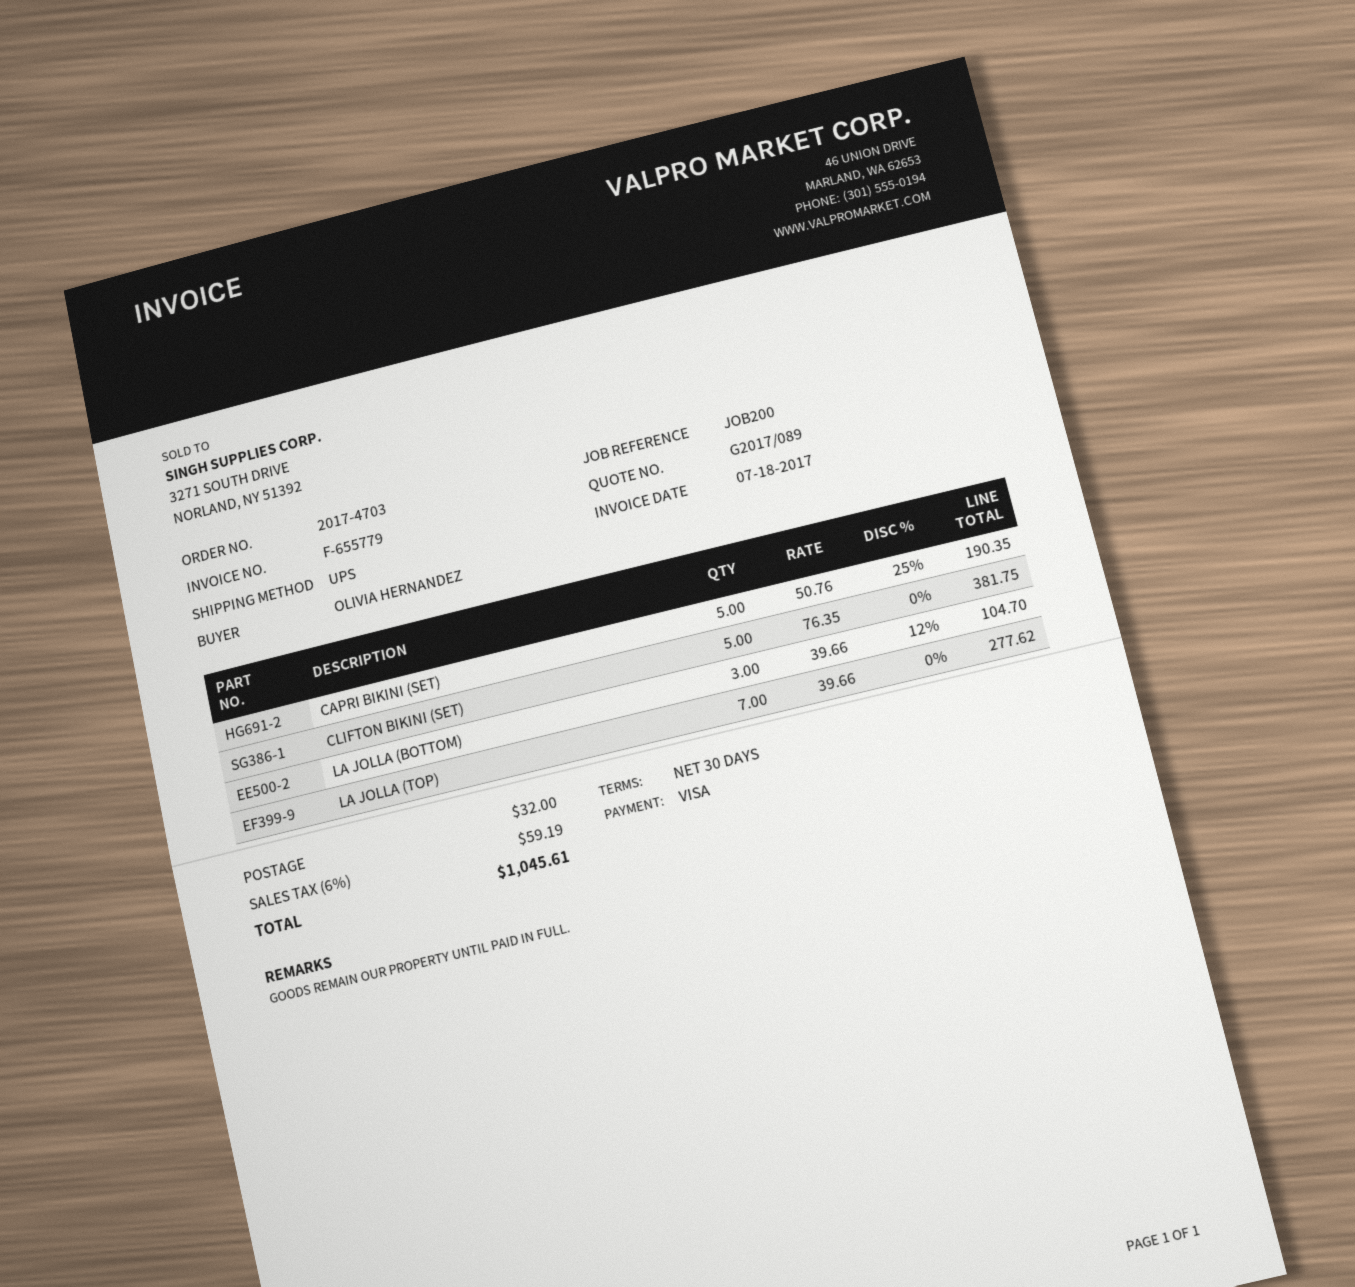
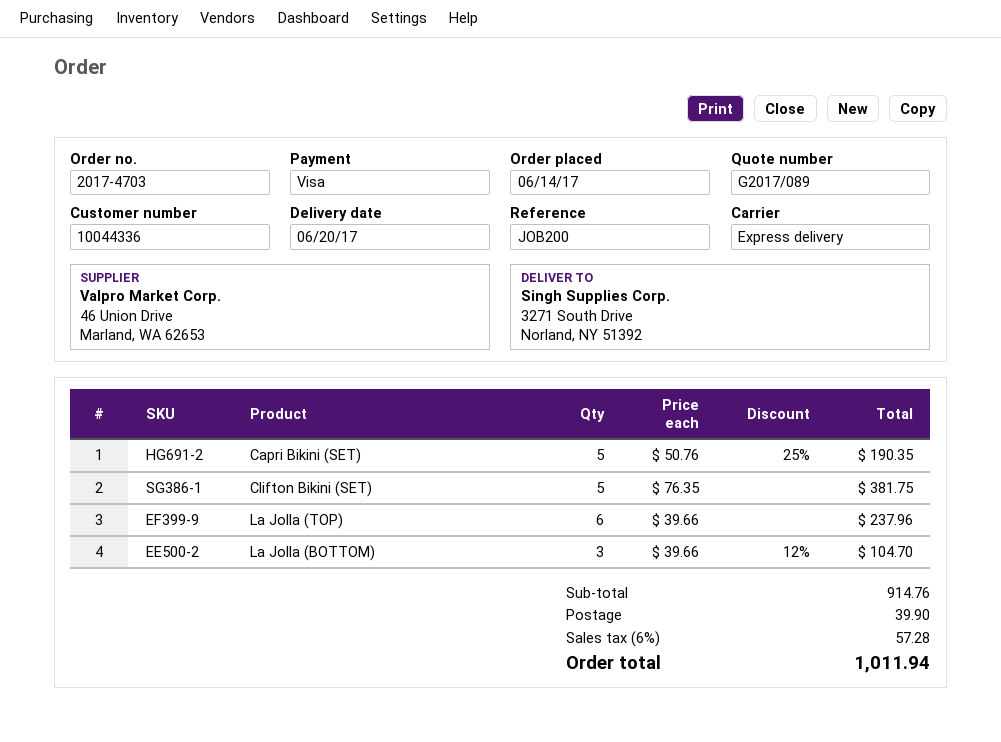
shipping method: UPS -> express
LA JOLLA (TOP): 7 x 39.66 = 277.62 -> 6 x 39.66 = 237.96
shipping: 32.00 -> 39.90
tax: 6% = 59.19 -> 6% = 57.28
total: 1045.61 -> 1011.94

